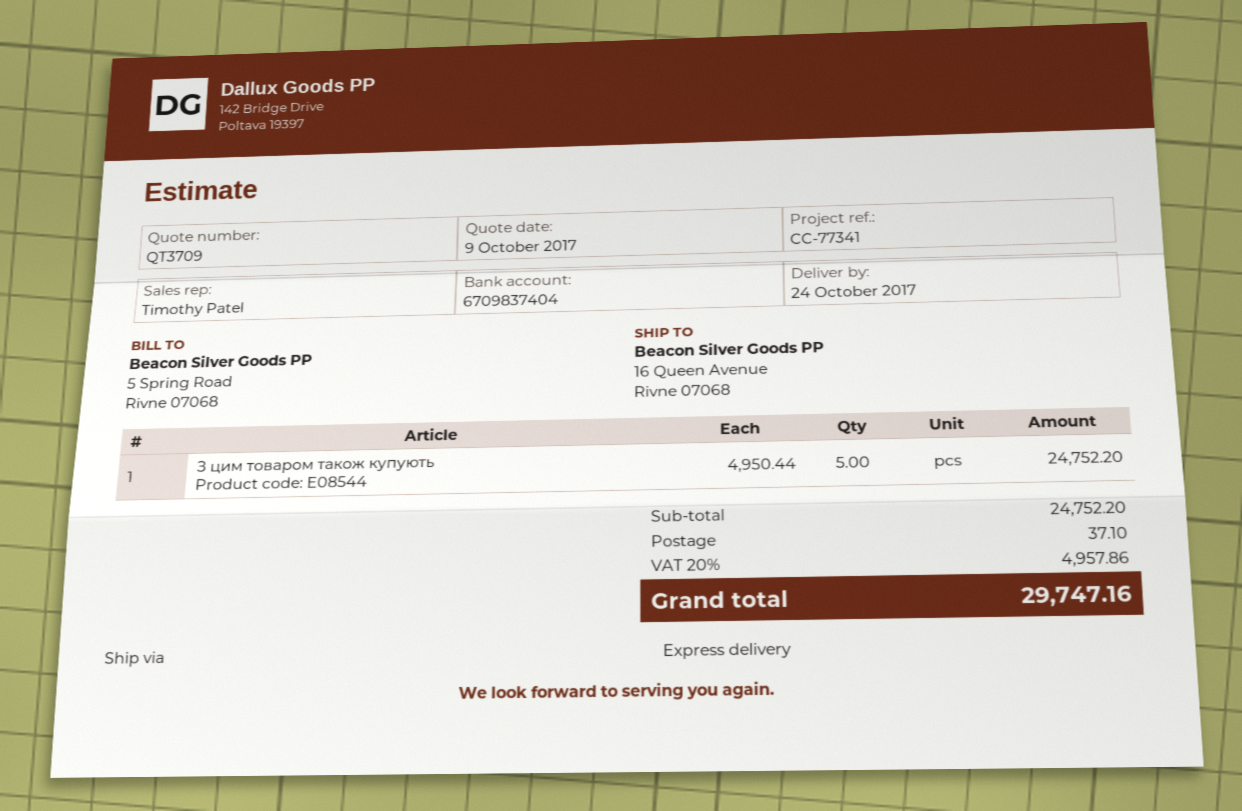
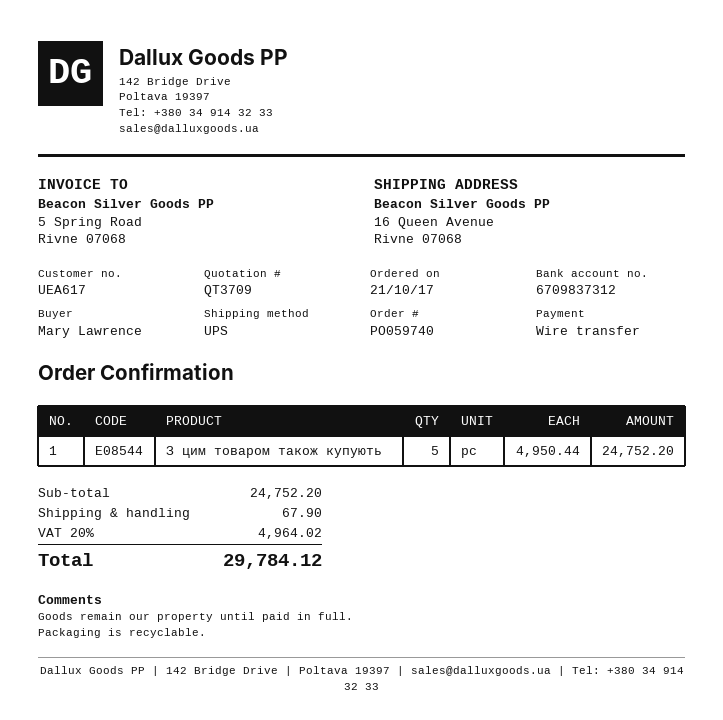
bank account: 6709837404 -> 6709837312
shipping method: express -> UPS
shipping: 37.10 -> 67.90
tax: 20% = 4957.86 -> 20% = 4964.02
total: 29747.16 -> 29784.12

